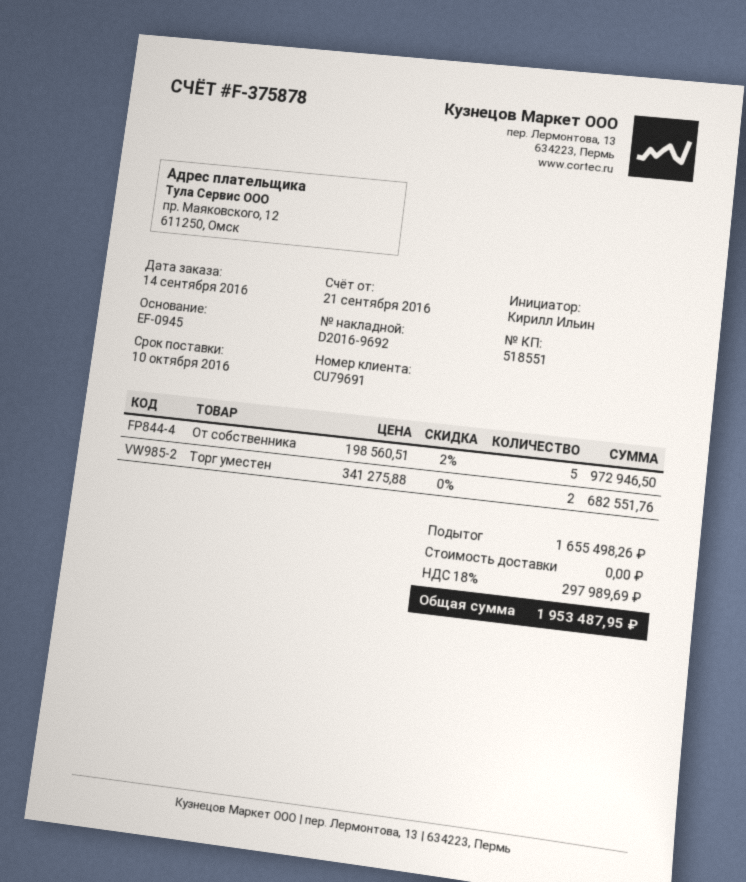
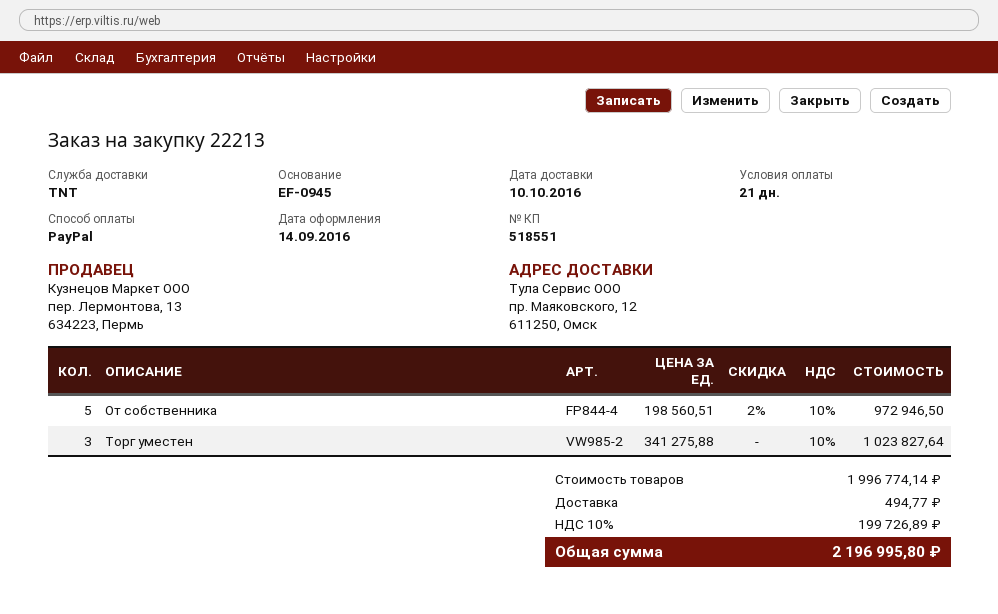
Торг уместен: 2 x 341275.88 = 682551.76 -> 3 x 341275.88 = 1023827.64
subtotal: 1655498.26 -> 1996774.14
shipping: 0.00 -> 494.77
tax: 18% = 297989.69 -> 10% = 199726.89
total: 1953487.95 -> 2196995.80

